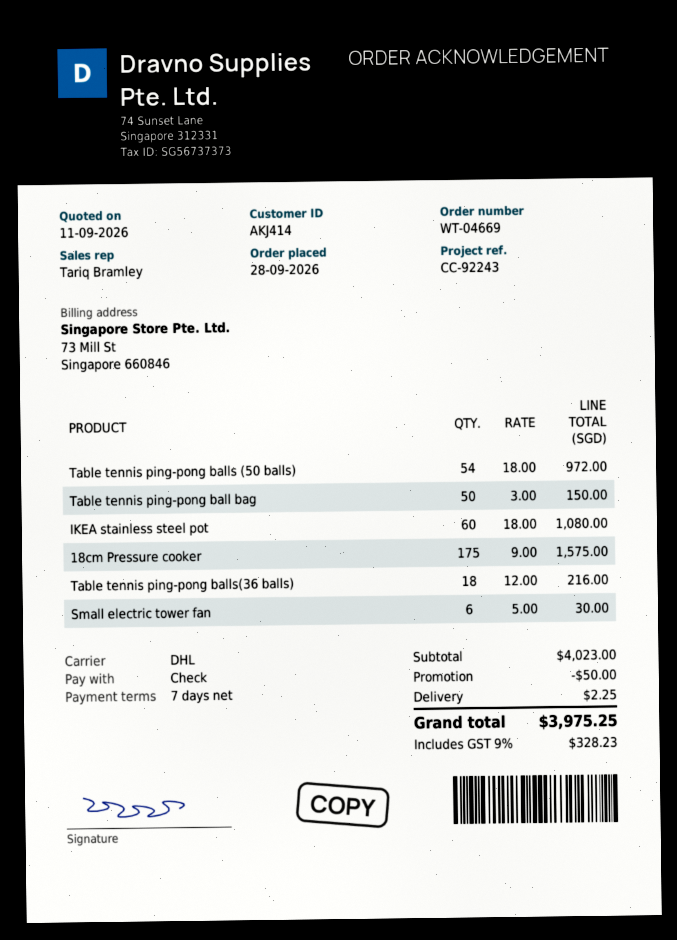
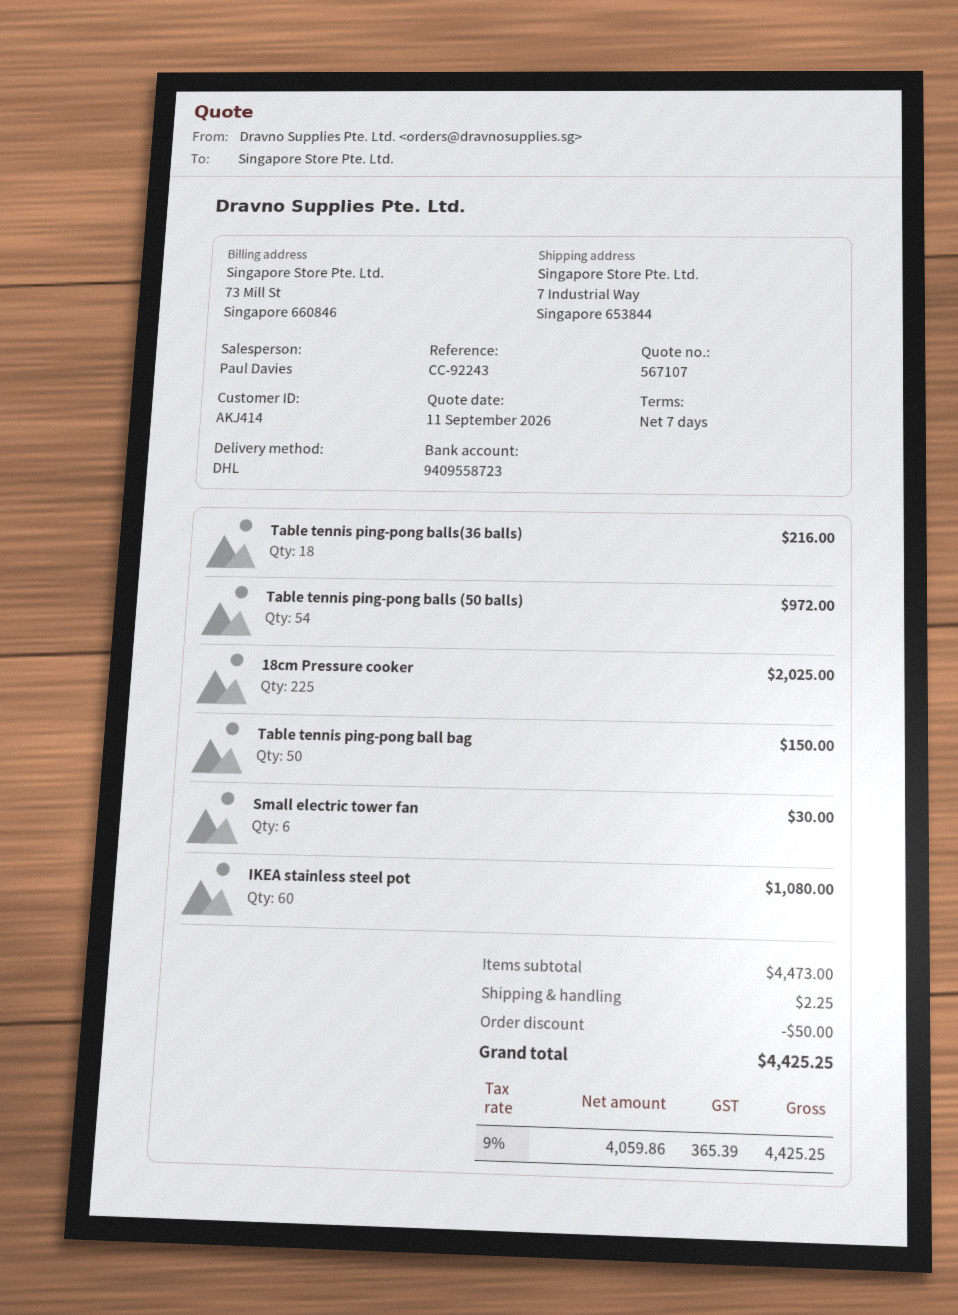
sales rep: Tariq Bramley -> Paul Davies
18cm Pressure cooker: 175 for 1575.00 -> 225 for 2025.00
subtotal: 4023.00 -> 4473.00
tax: 9% = 328.23 -> 9% = 365.39
total: 3975.25 -> 4425.25

